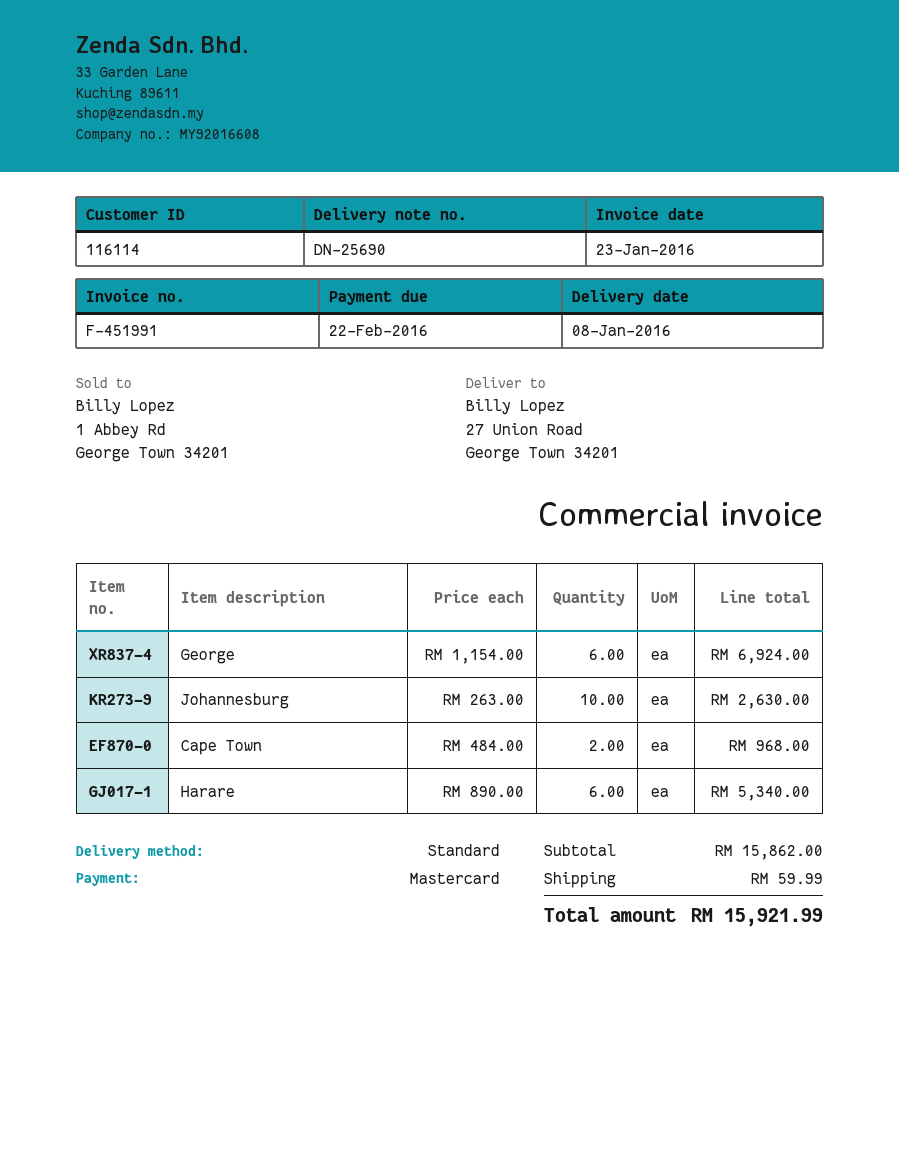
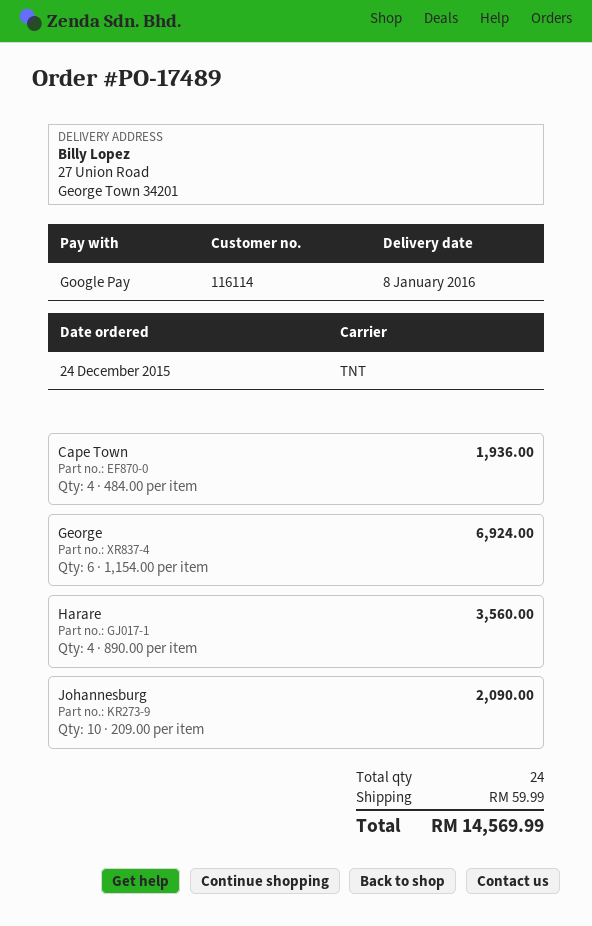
payment method: Mastercard -> Google Pay
shipping method: standard -> TNT
Johannesburg: 10 x 263.00 = 2630.00 -> 10 x 209.00 = 2090.00
Cape Town: 2 x 484.00 = 968.00 -> 4 x 484.00 = 1936.00
Harare: 6 x 890.00 = 5340.00 -> 4 x 890.00 = 3560.00
total: 15921.99 -> 14569.99

